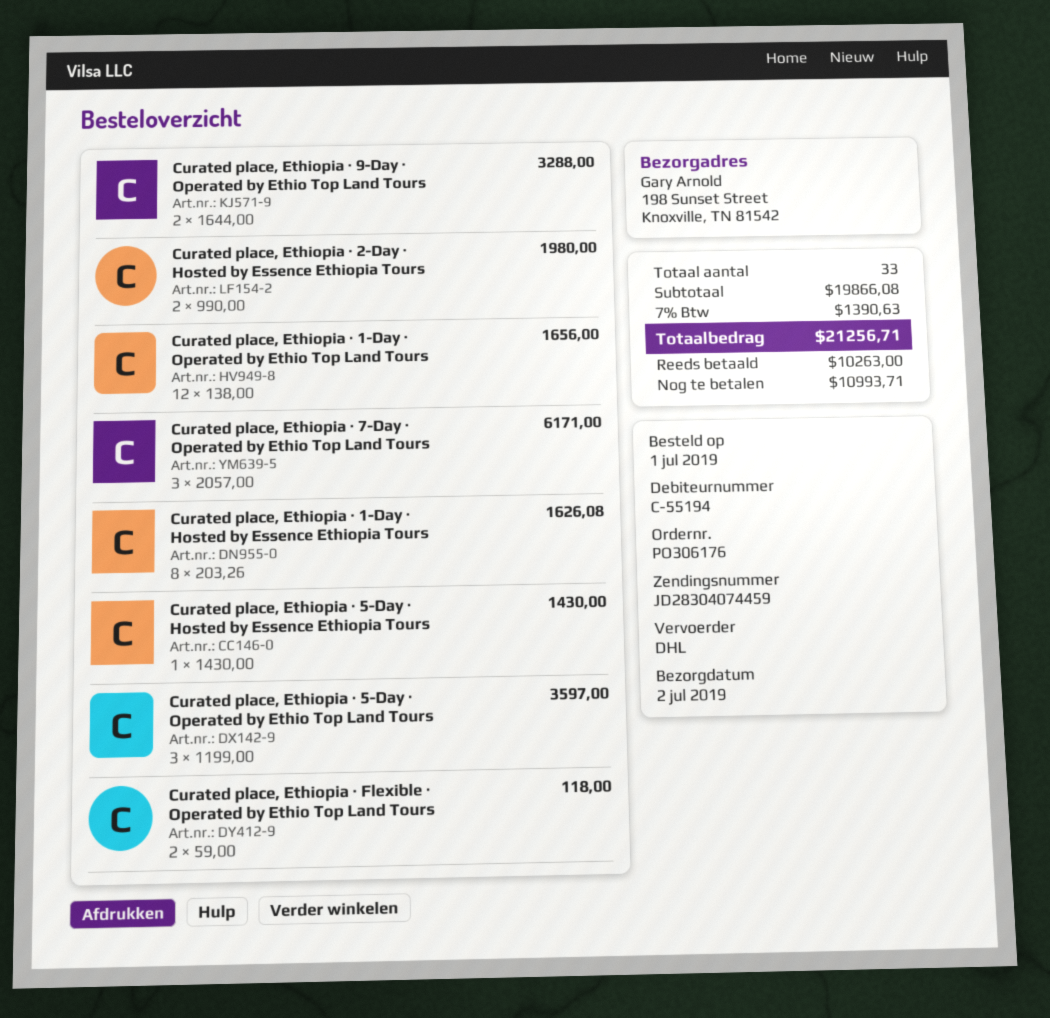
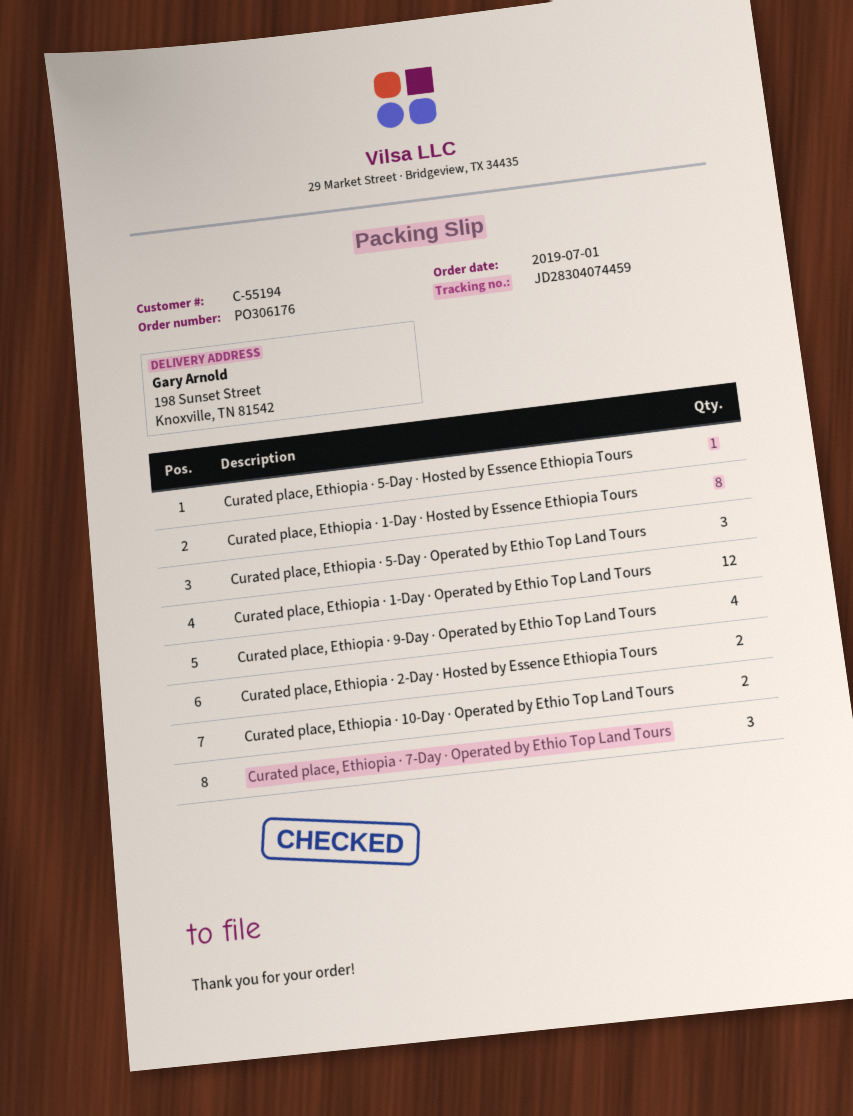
Curated place, Ethiopia · 9-Day · Operated by Ethio Top Land Tours: 2 -> 4
Curated place, Ethiopia · Flexible · Operated by Ethio Top Land Tours: 2 -> none
Curated place, Ethiopia · 10-Day · Operated by Ethio Top Land Tours: none -> 2

